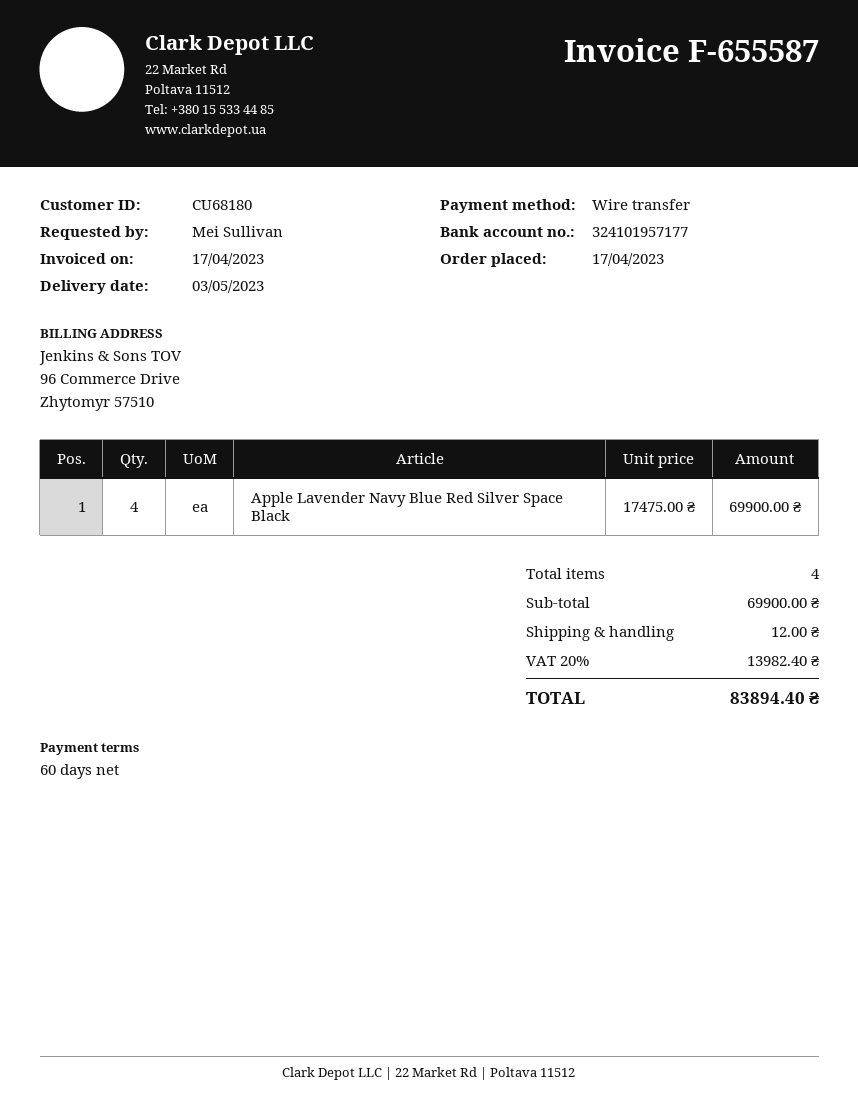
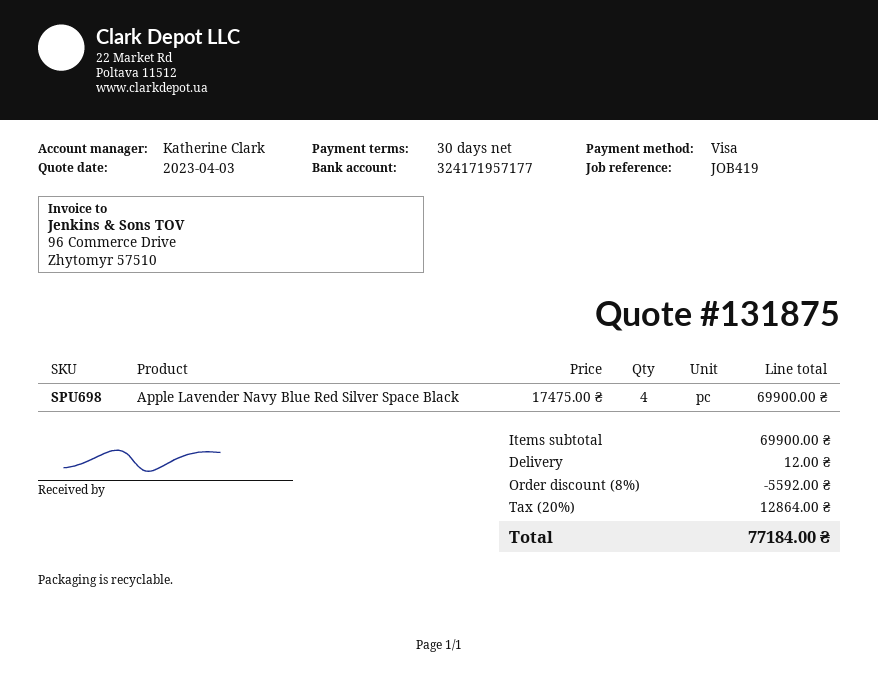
payment terms: 60 days -> 30 days
payment method: bank transfer -> Visa
bank account: 324101957177 -> 324171957177
discount: none -> 8% = 5592.00
tax: 20% = 13982.40 -> 20% = 12864.00
total: 83894.40 -> 77184.00

